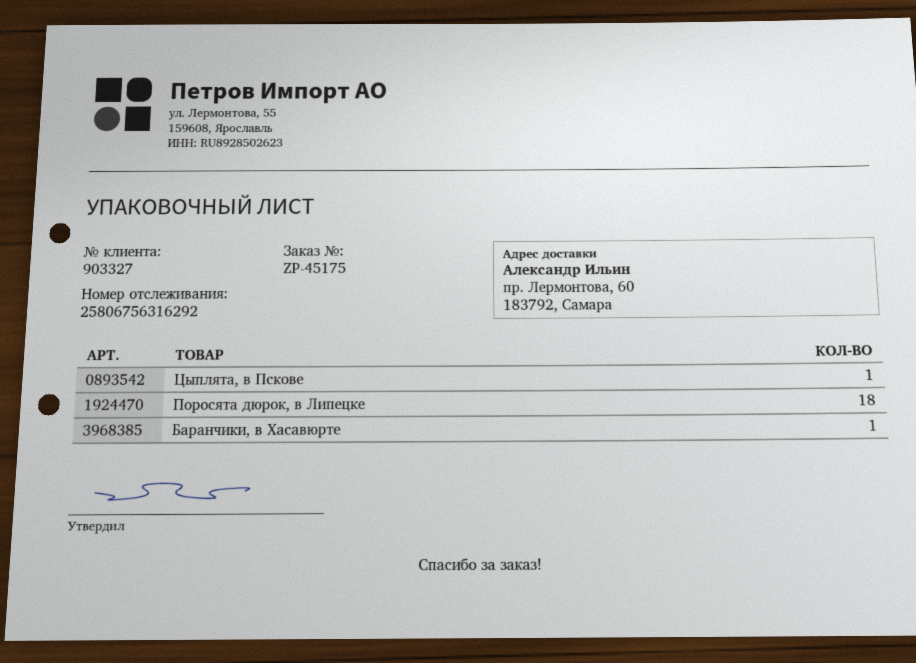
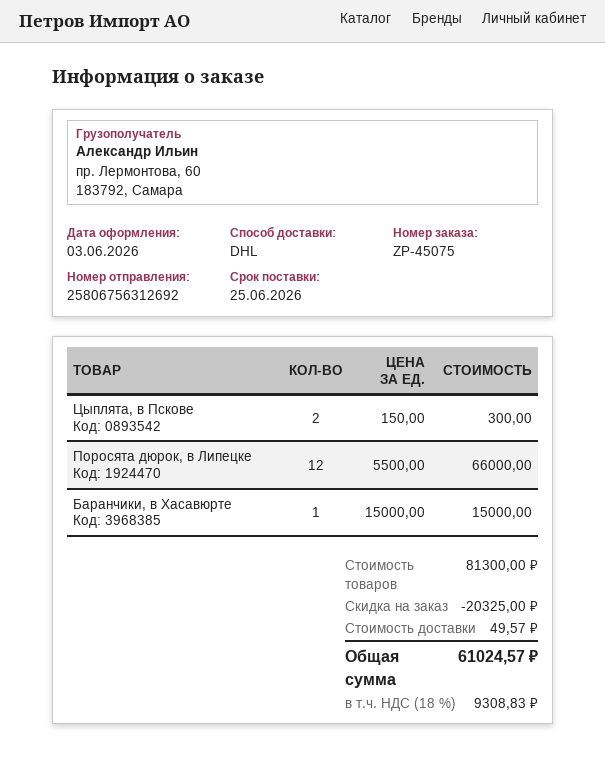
order number: ZP-45175 -> ZP-45075
tracking number: 25806756316292 -> 25806756312692
Цыплята, в Пскове: 1 -> 2
Поросята дюрок, в Липецке: 18 -> 12

